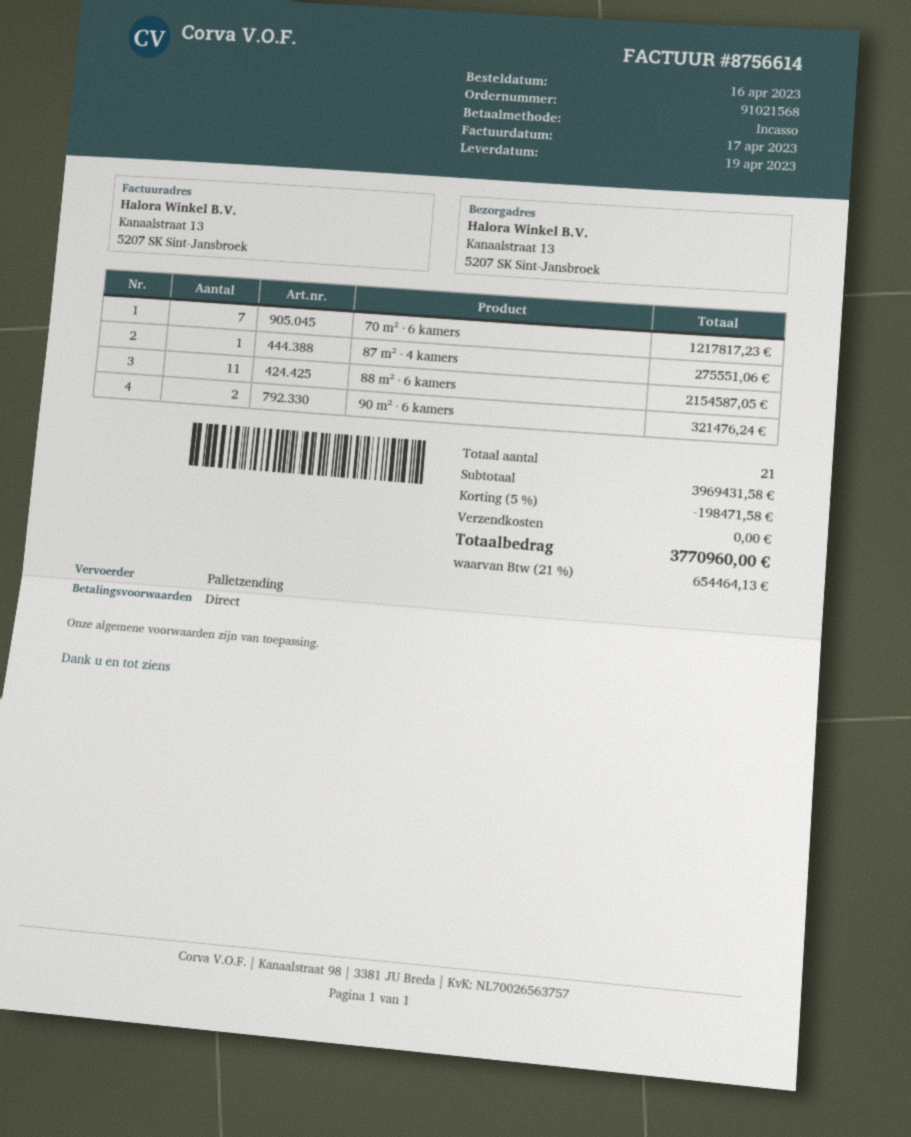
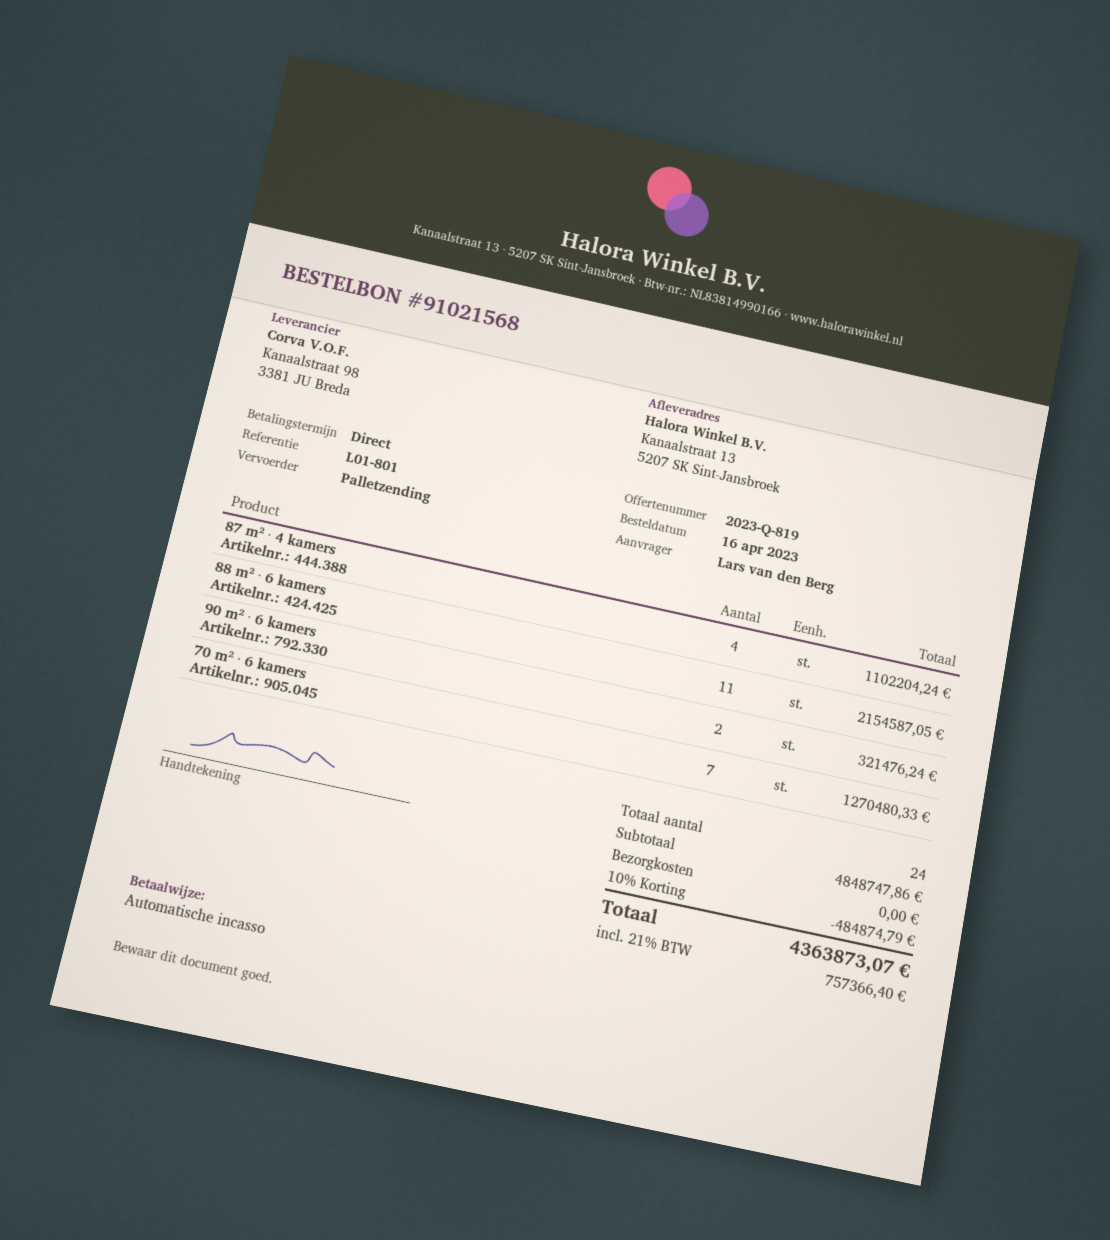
70 m² · 6 kamers: 7 for 1217817.23 -> 7 for 1270480.33
87 m² · 4 kamers: 1 for 275551.06 -> 4 for 1102204.24
total quantity: 21 -> 24
subtotal: 3969431.58 -> 4848747.86
discount: 5% = 198471.58 -> 10% = 484874.79
tax: 21% = 654464.13 -> 21% = 757366.40
total: 3770960.00 -> 4363873.07

